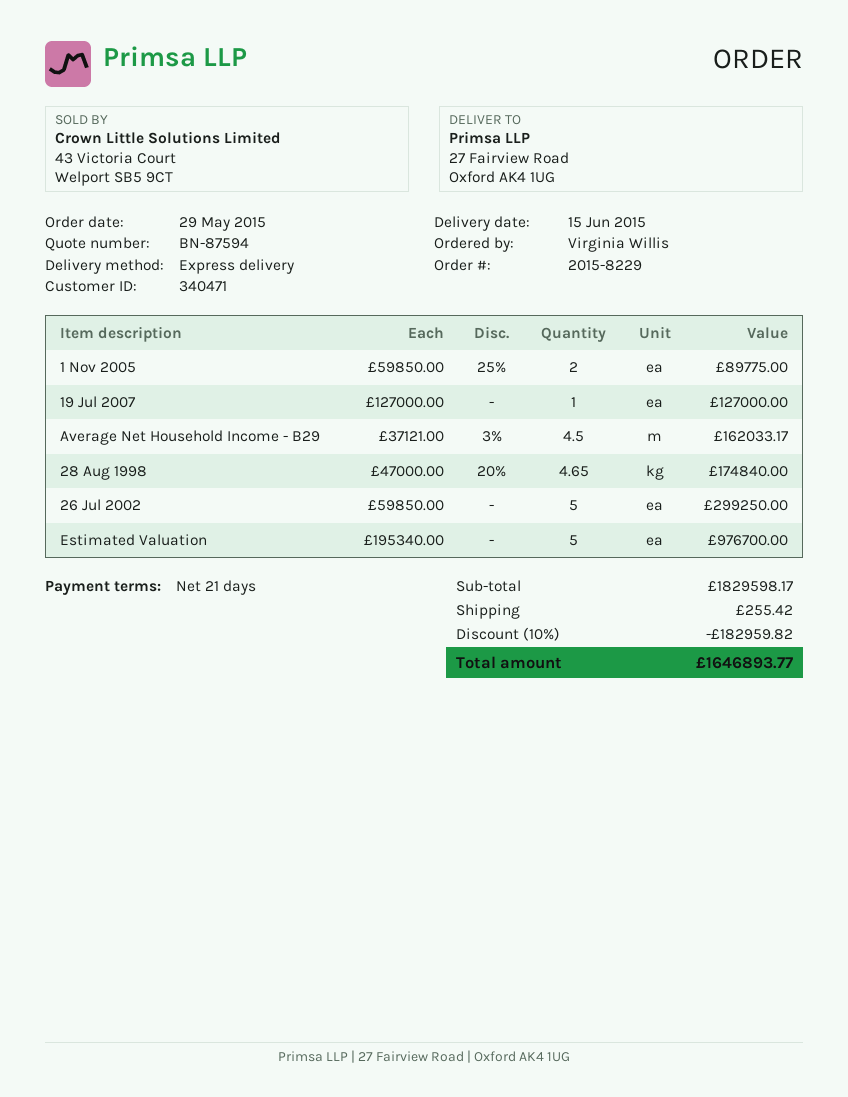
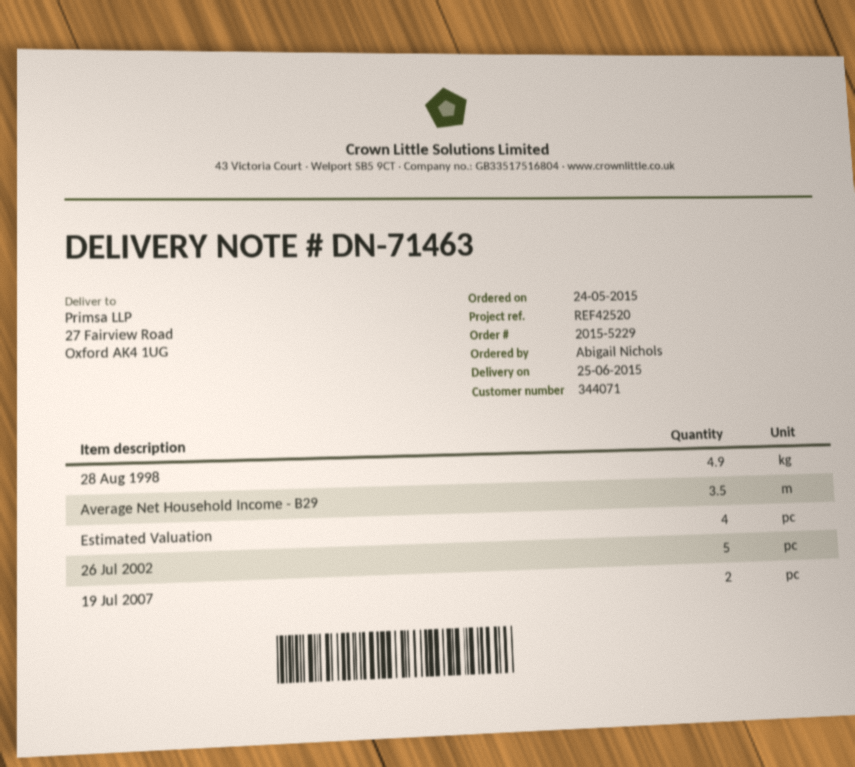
order number: 2015-8229 -> 2015-5229
order date: 2015-05-29 -> 2015-05-24
delivery date: 2015-06-15 -> 2015-06-25
customer number: 340471 -> 344071
ordered by: Virginia Willis -> Abigail Nichols
1 Nov 2005: 2 -> none
19 Jul 2007: 1 -> 2
Average Net Household Income - B29: 4.5 -> 3.5
28 Aug 1998: 4.65 -> 4.9
Estimated Valuation: 5 -> 4

